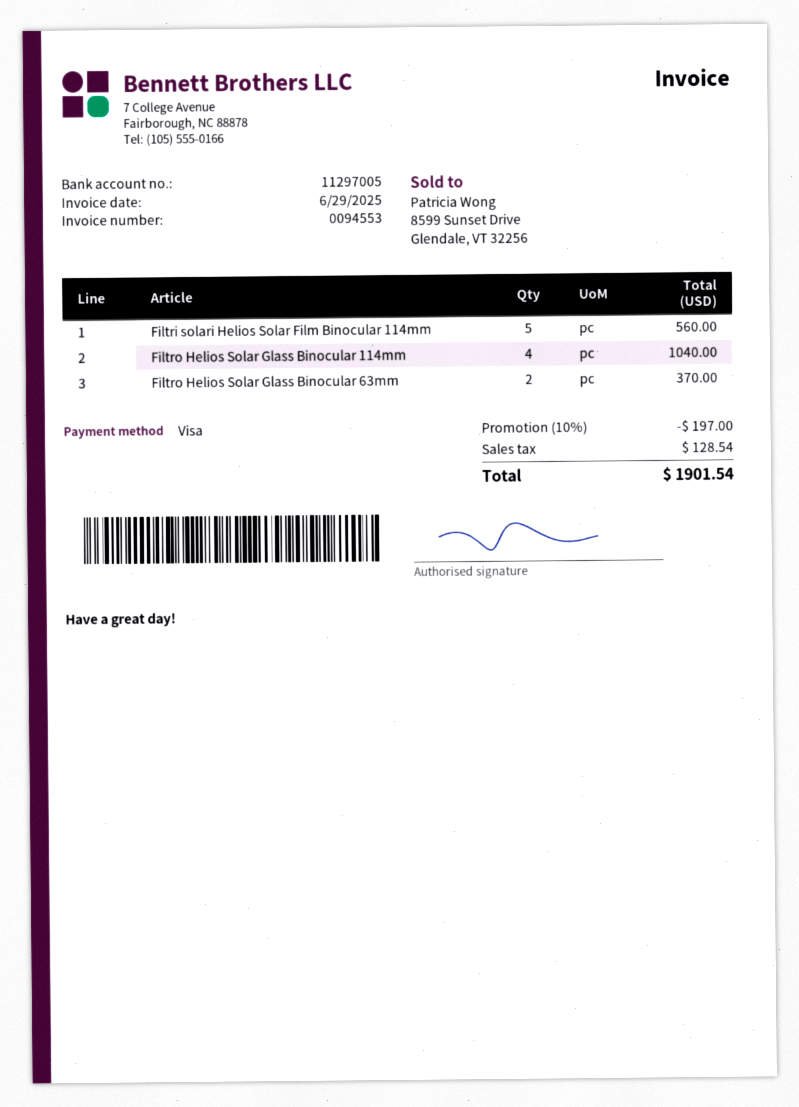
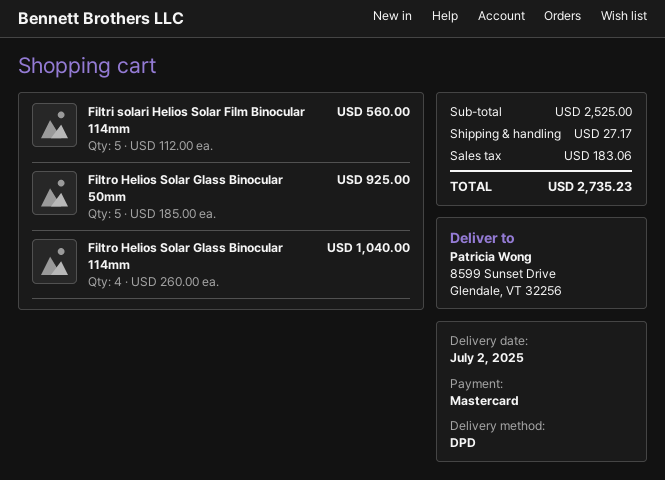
payment method: Visa -> Mastercard
Filtro Helios Solar Glass Binocular 63mm: 2 for 370.00 -> none
Filtro Helios Solar Glass Binocular 50mm: none -> 5 for 925.00
discount: 10% = 197.00 -> none
shipping: none -> 27.17
tax: 128.54 -> 183.06
total: 1901.54 -> 2735.23

